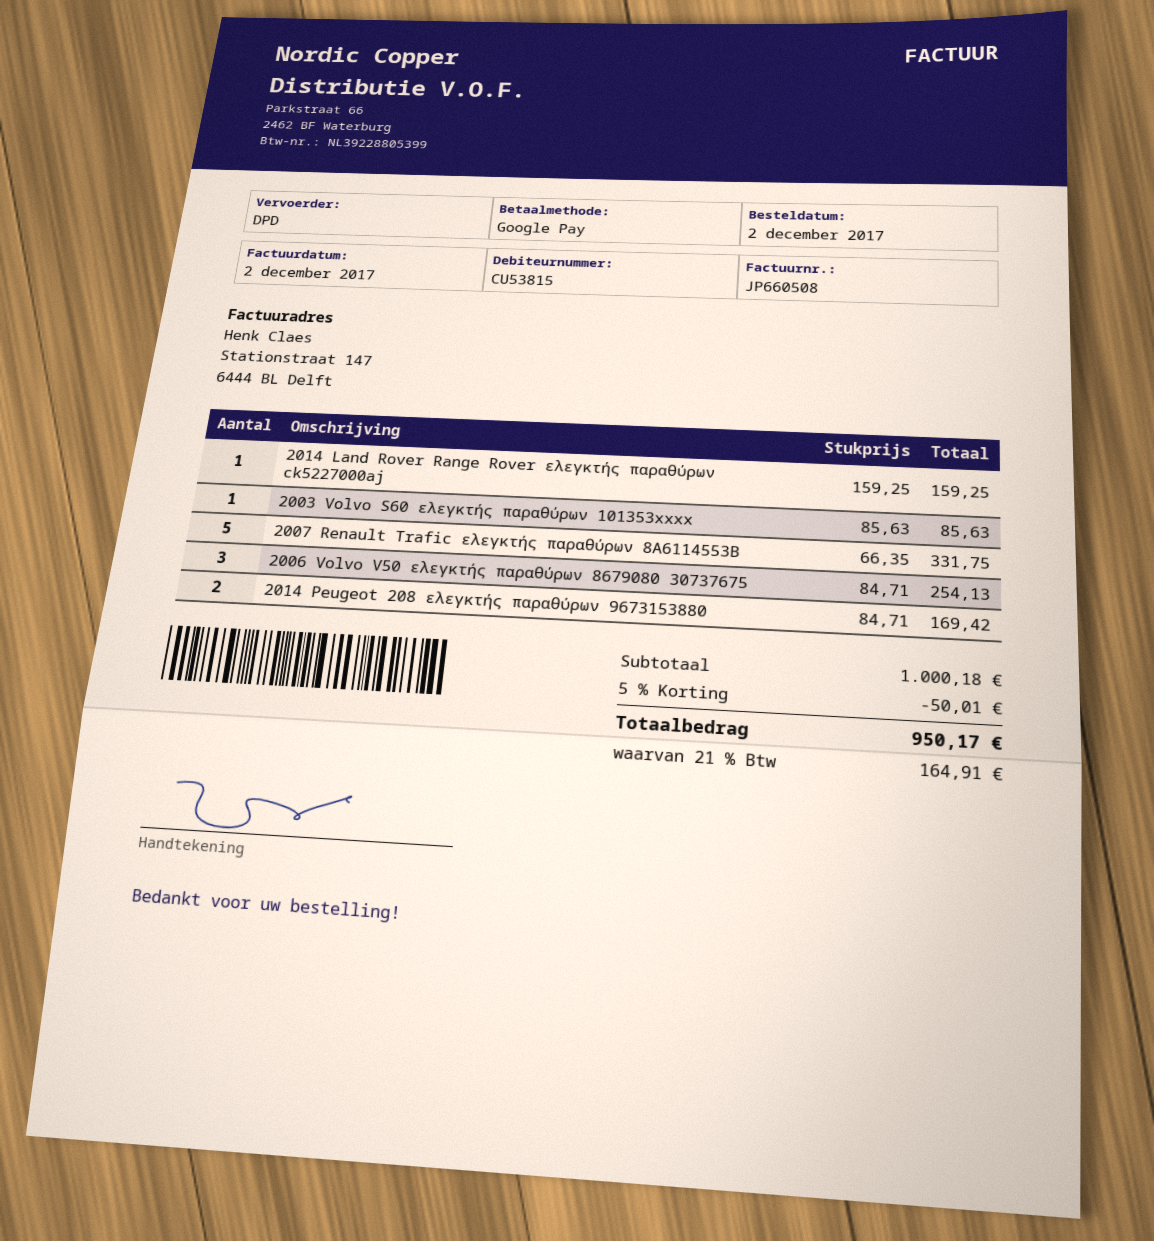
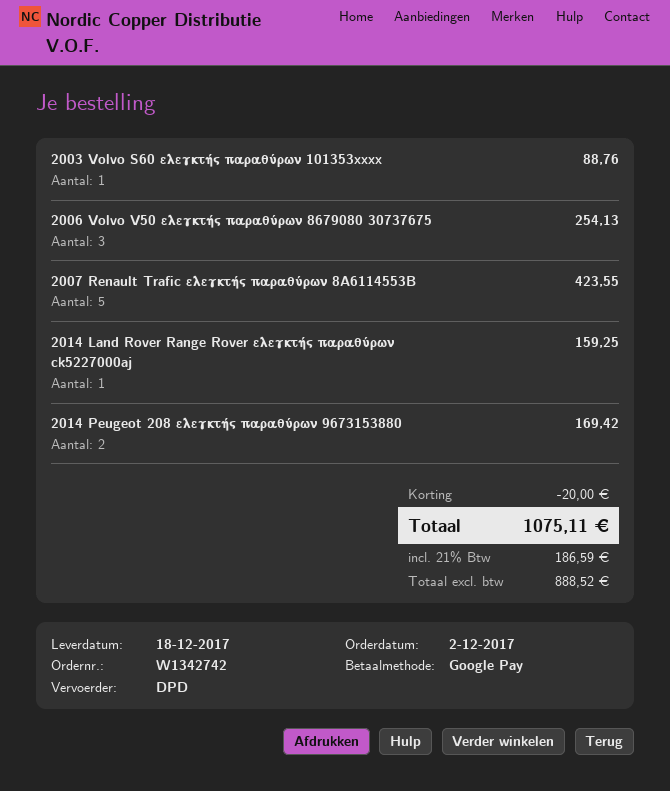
2003 Volvo S60 ελεγκτής παραθύρων 101353xxxx: 1 for 85.63 -> 1 for 88.76
2007 Renault Trafic ελεγκτής παραθύρων 8A6114553B: 5 for 331.75 -> 5 for 423.55
discount: 50.01 -> 20.00
tax: 21% = 164.91 -> 21% = 186.59
total: 950.17 -> 1075.11

